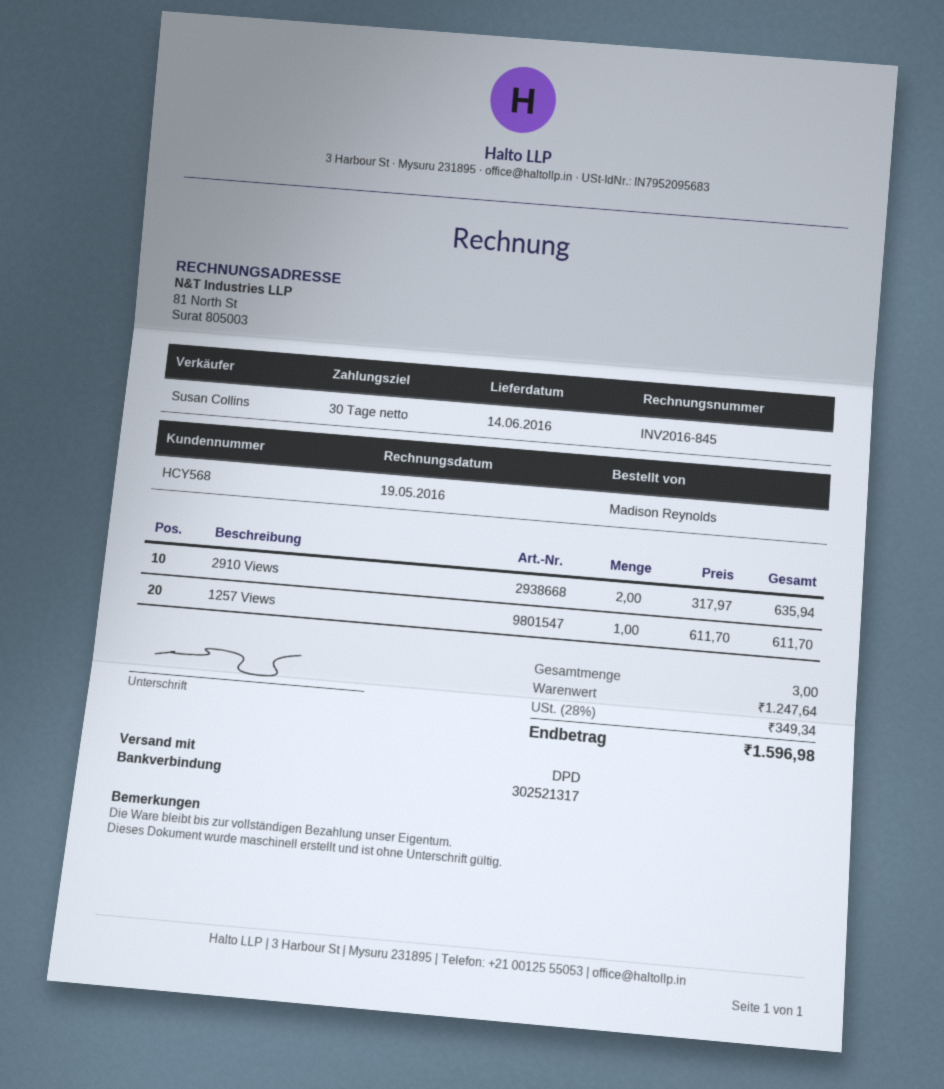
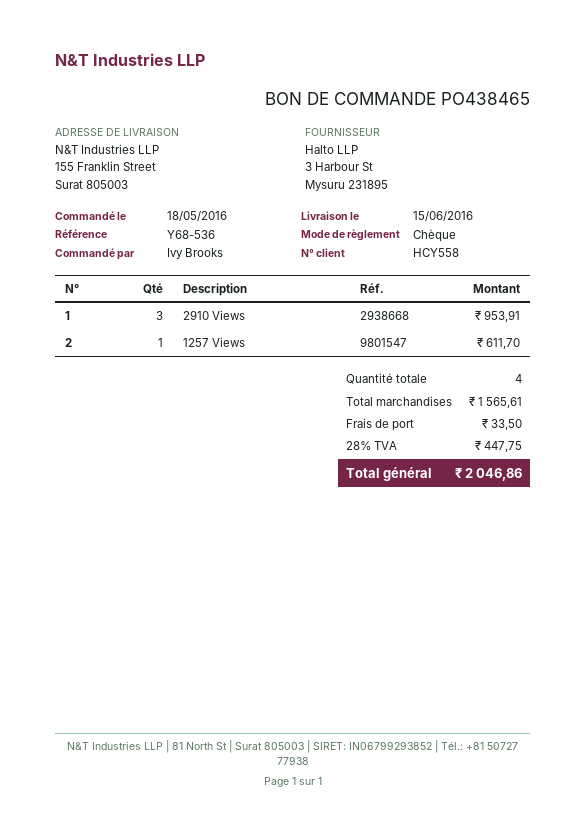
delivery date: 2016-06-14 -> 2016-06-15
customer number: HCY568 -> HCY558
ordered by: Madison Reynolds -> Ivy Brooks
2910 Views: 2 for 635.94 -> 3 for 953.91
total quantity: 3 -> 4
subtotal: 1247.64 -> 1565.61
shipping: none -> 33.50
tax: 28% = 349.34 -> 28% = 447.75
total: 1596.98 -> 2046.86

